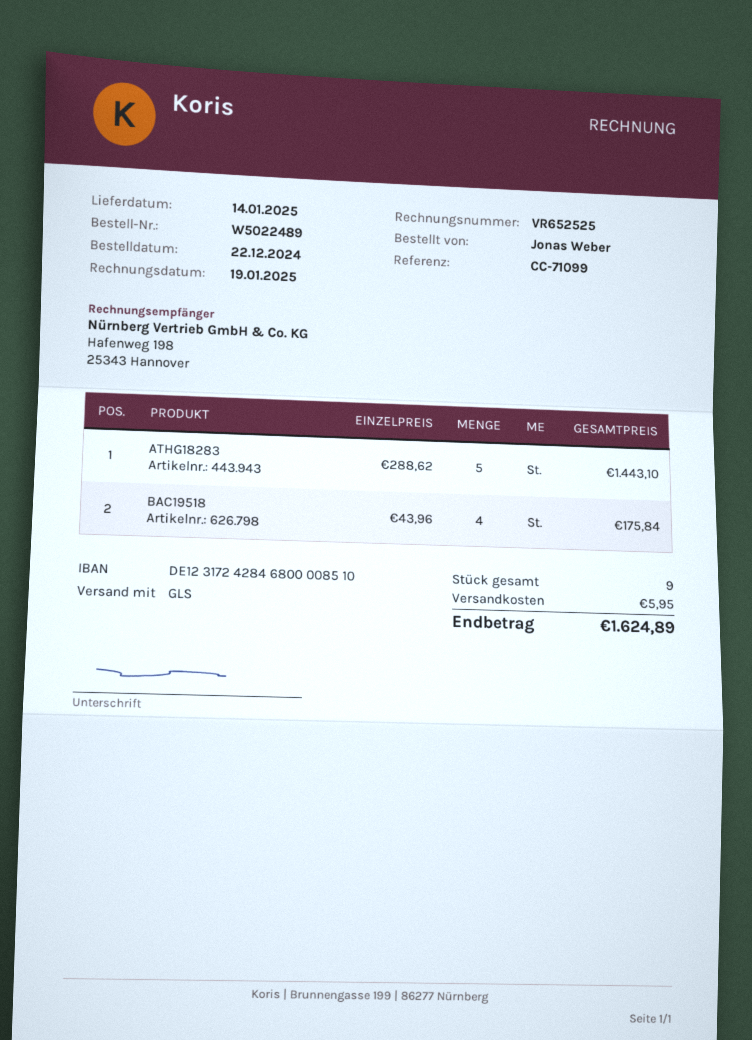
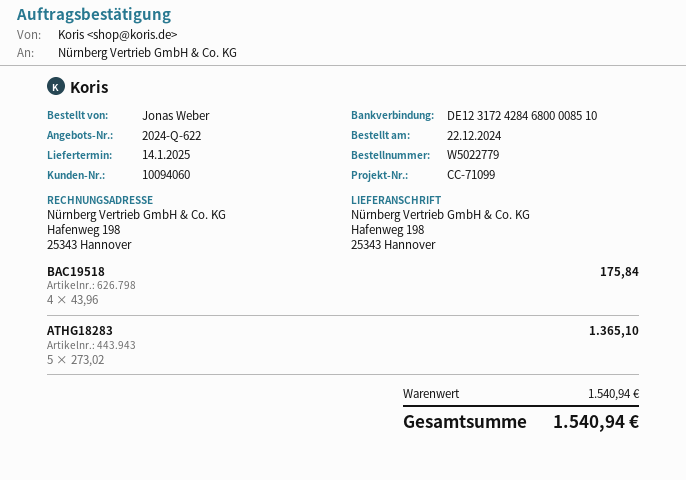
order number: W5022489 -> W5022779
ATHG18283: 5 x 288.62 = 1443.10 -> 5 x 273.02 = 1365.10
shipping: 5.95 -> none
total: 1624.89 -> 1540.94

